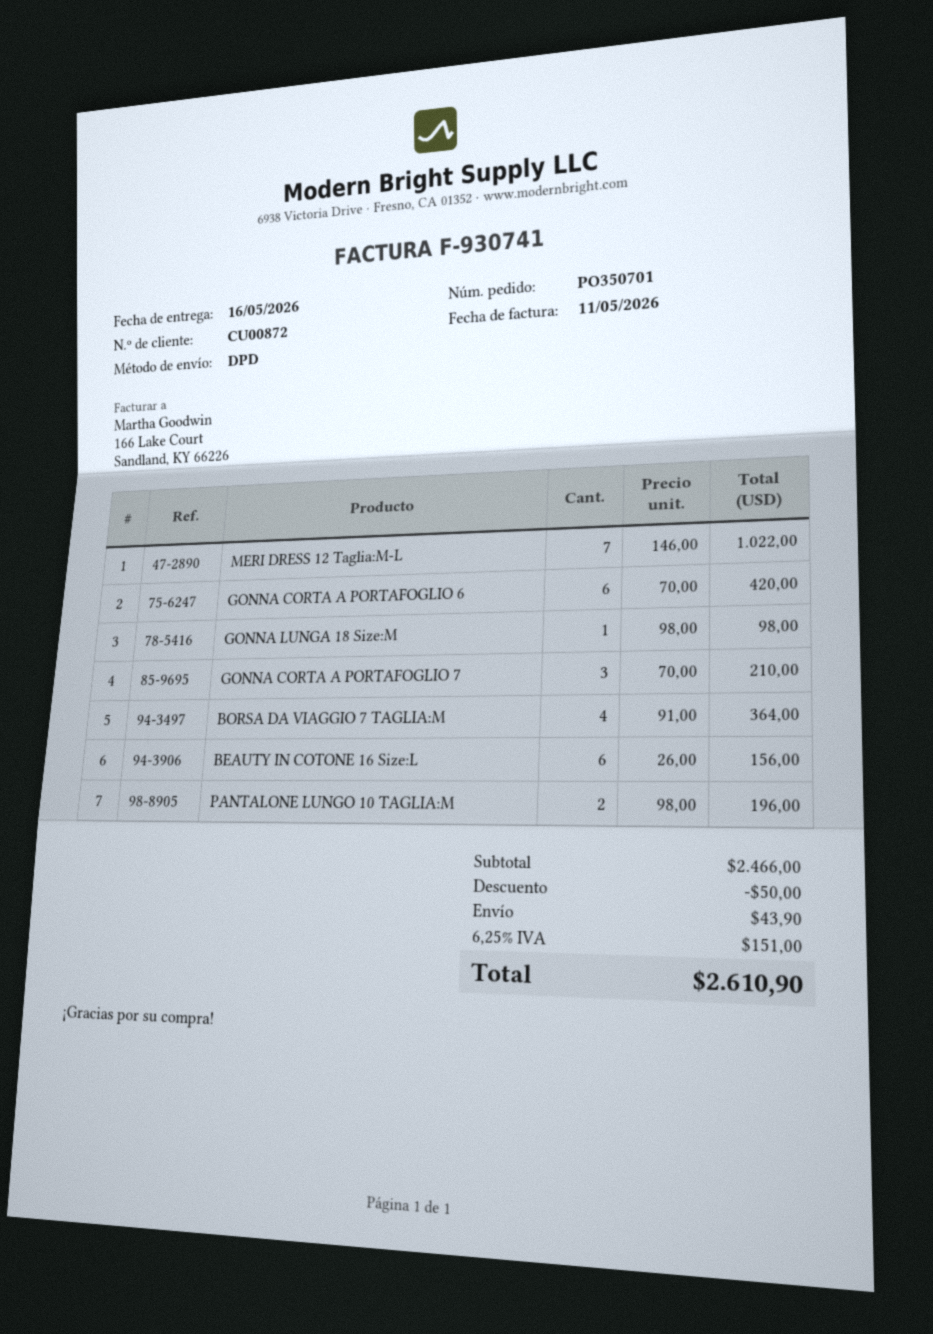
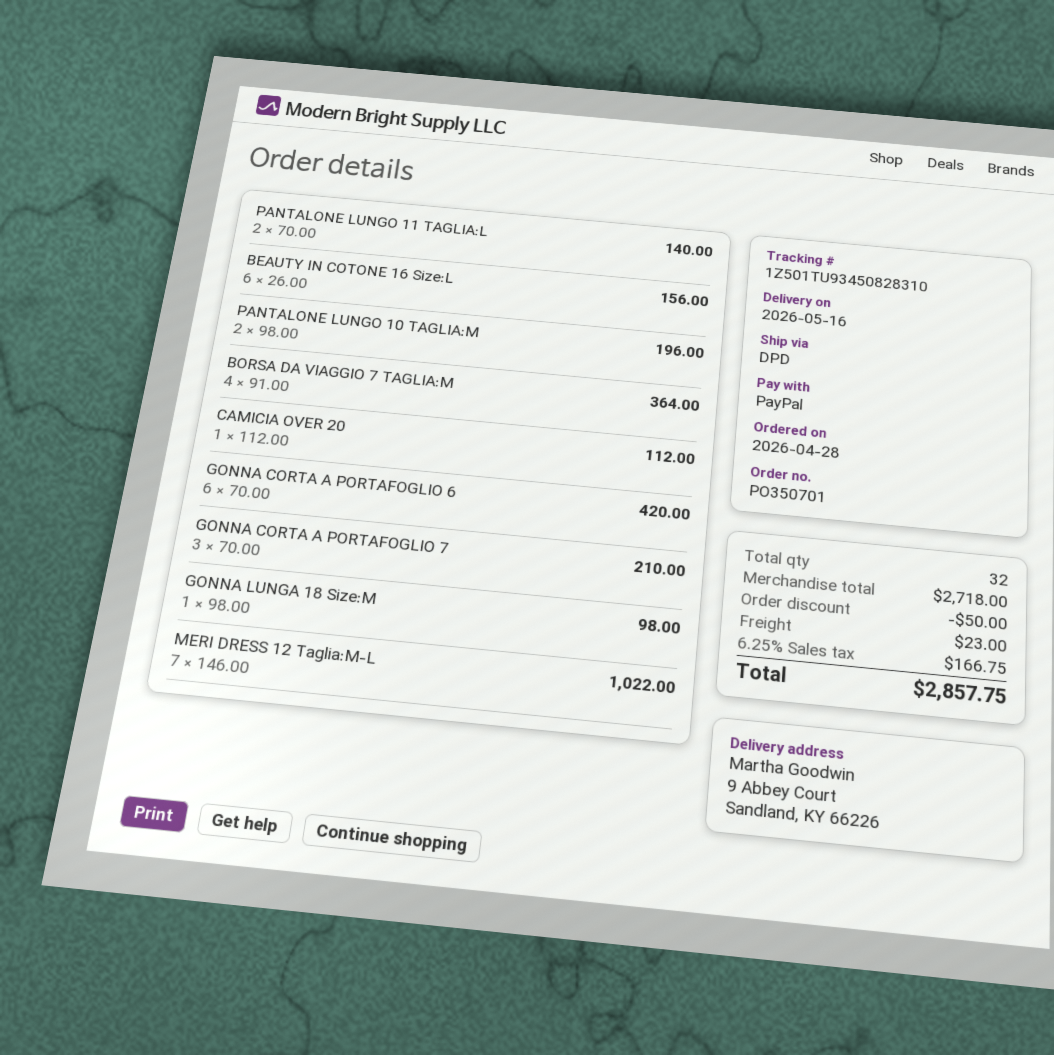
PANTALONE LUNGO 11 TAGLIA:L: none -> 2 x 70.00 = 140.00
CAMICIA OVER 20: none -> 1 x 112.00 = 112.00
subtotal: 2466.00 -> 2718.00
shipping: 43.90 -> 23.00
tax: 6.25% = 151.00 -> 6.25% = 166.75
total: 2610.90 -> 2857.75

